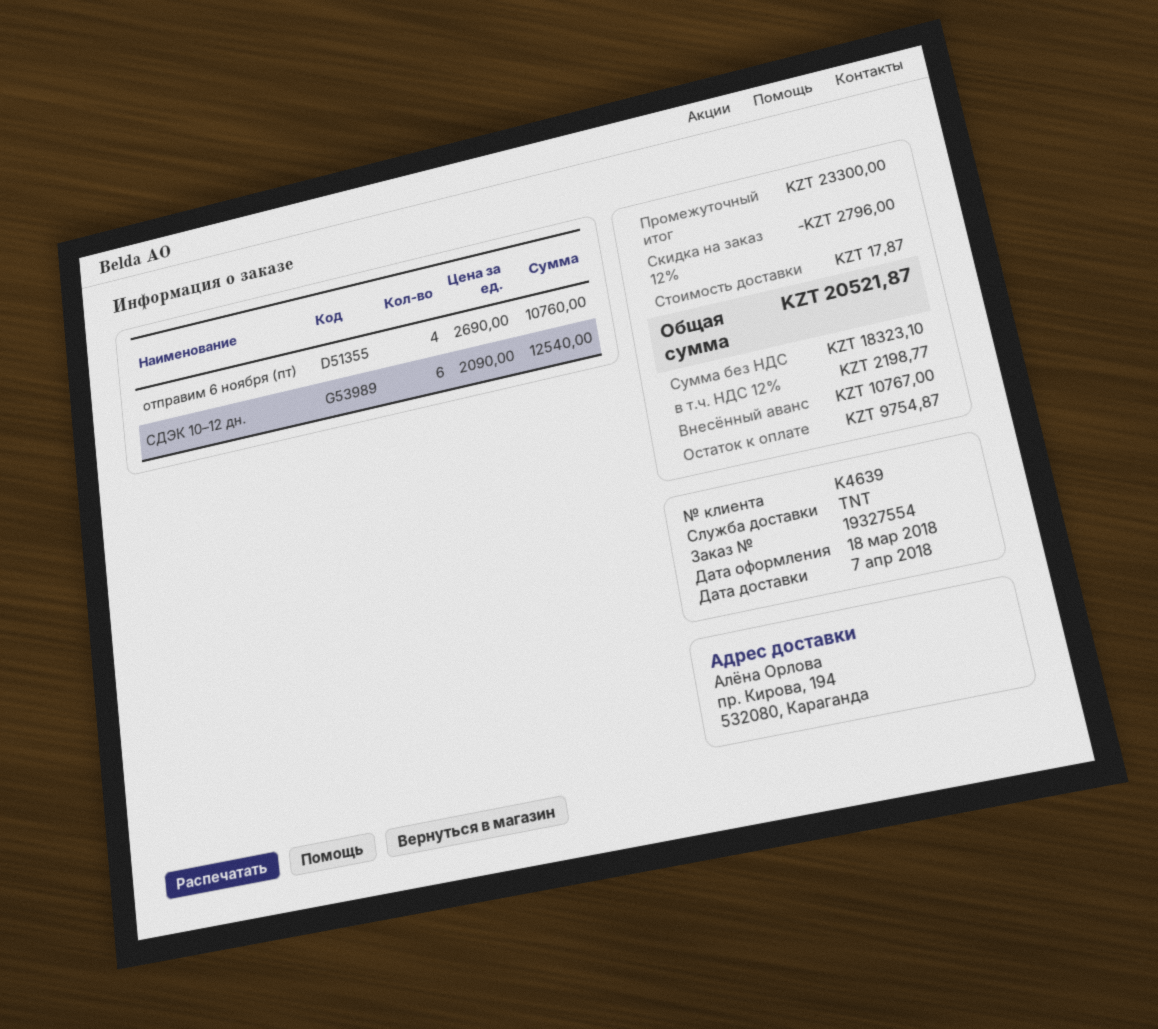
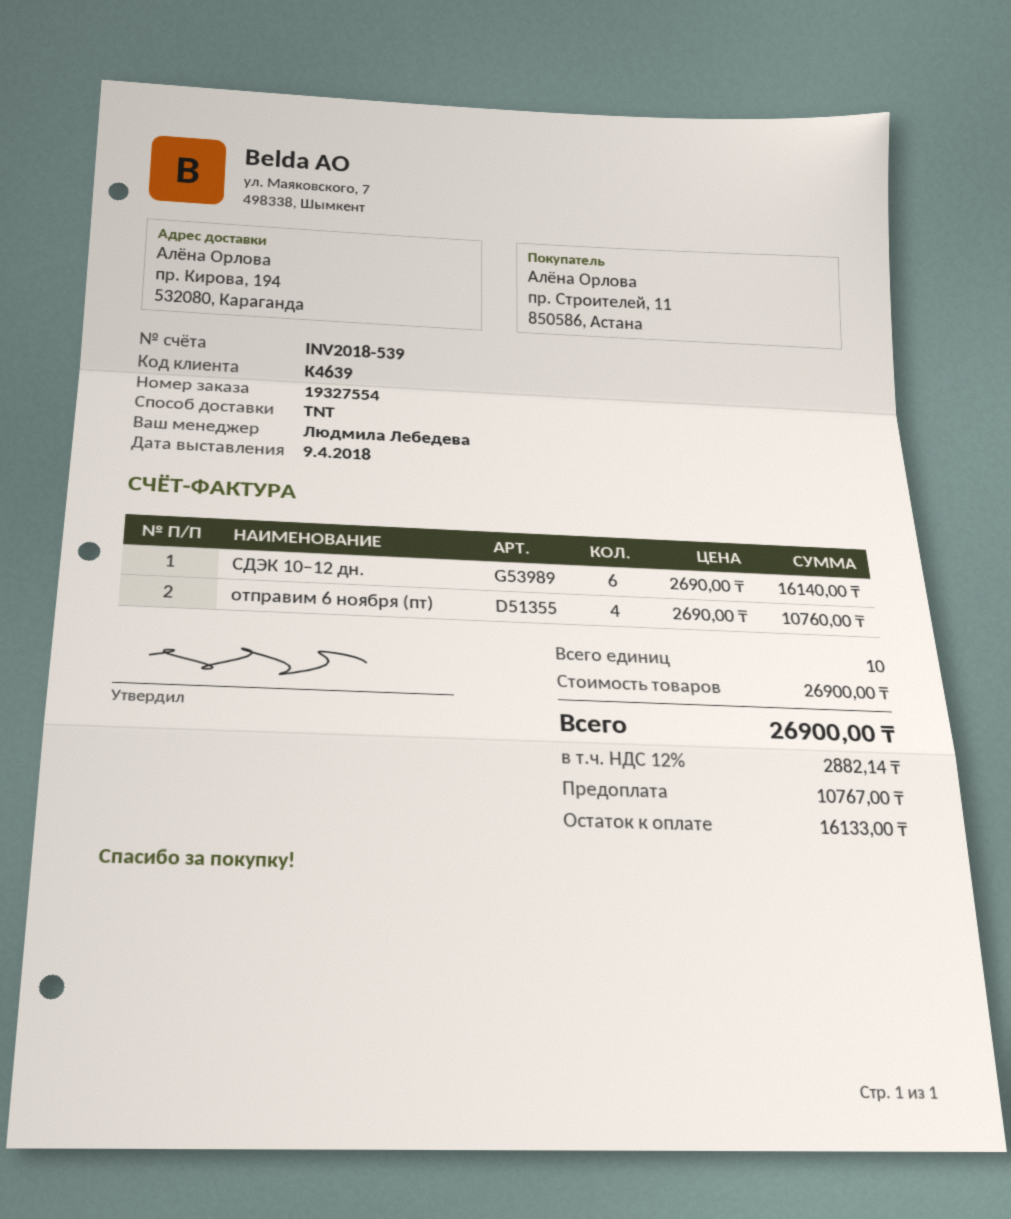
СДЭК 10–12 дн.: 6 x 2090.00 = 12540.00 -> 6 x 2690.00 = 16140.00
subtotal: 23300.00 -> 26900.00
discount: 12% = 2796.00 -> none
shipping: 17.87 -> none
tax: 12% = 2198.77 -> 12% = 2882.14
total: 20521.87 -> 26900.00
balance: 9754.87 -> 16133.00

